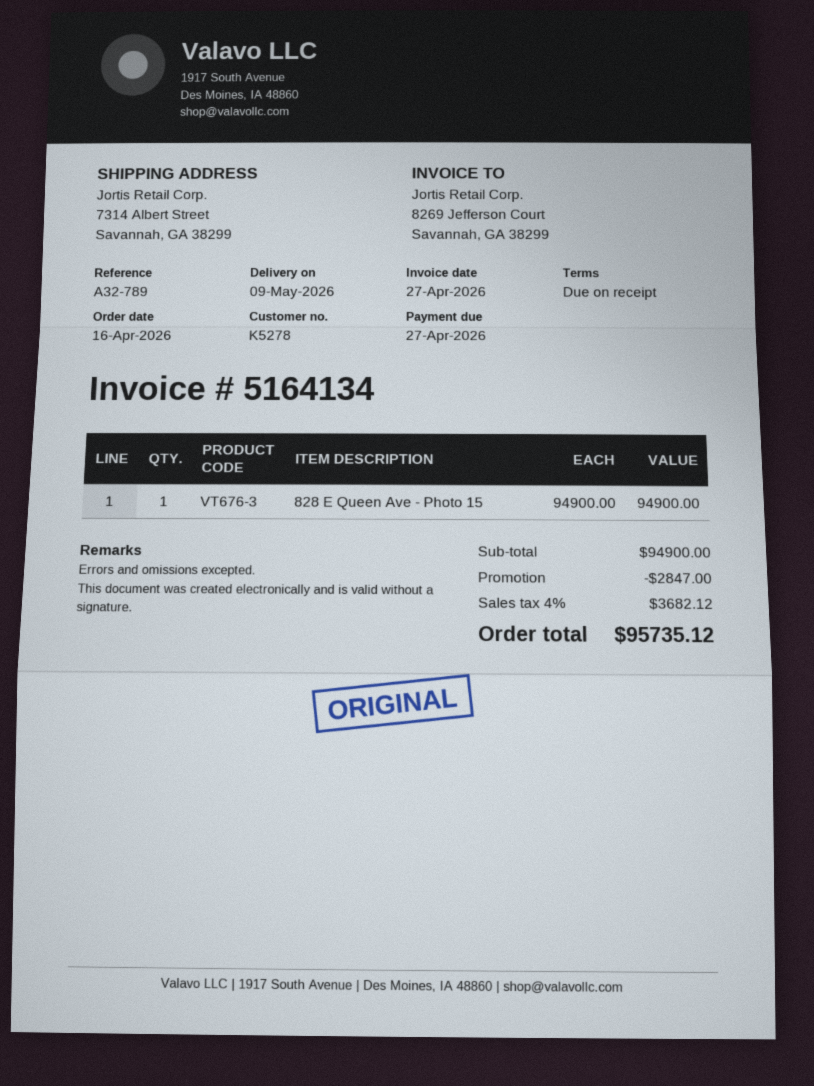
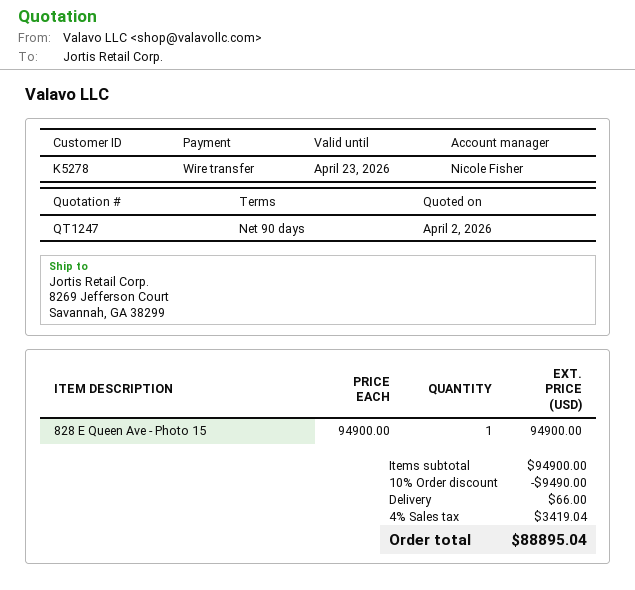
payment terms: on receipt -> 90 days
ship to: 7314 Albert Street, Savannah, GA 38299 -> 8269 Jefferson Court, Savannah, GA 38299
discount: 2847.00 -> 9490.00
shipping: none -> 66.00
tax: 4% = 3682.12 -> 4% = 3419.04
total: 95735.12 -> 88895.04

